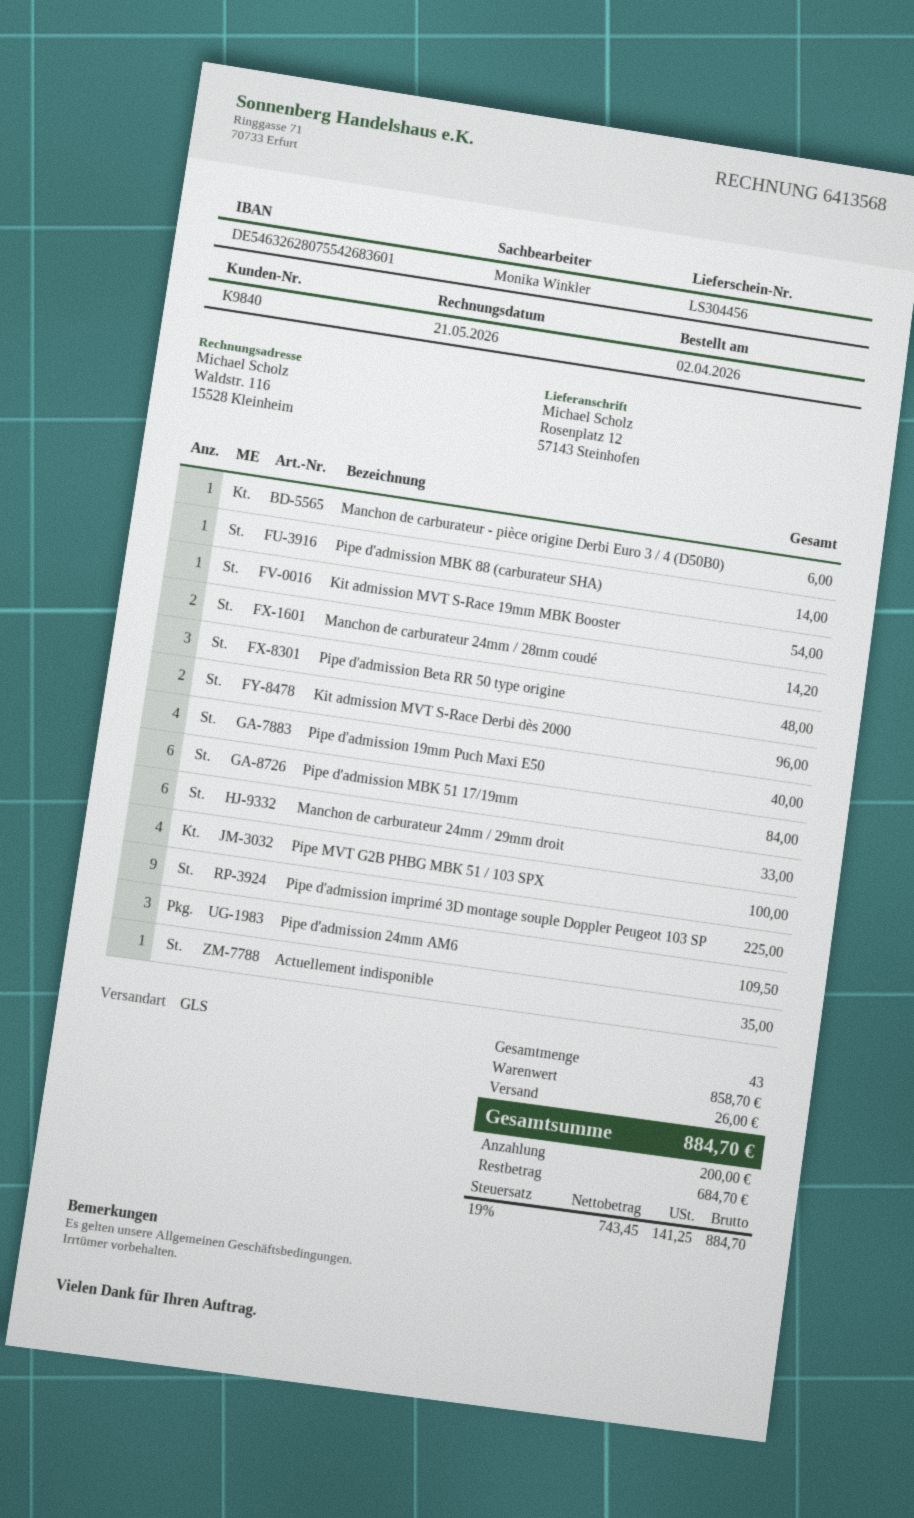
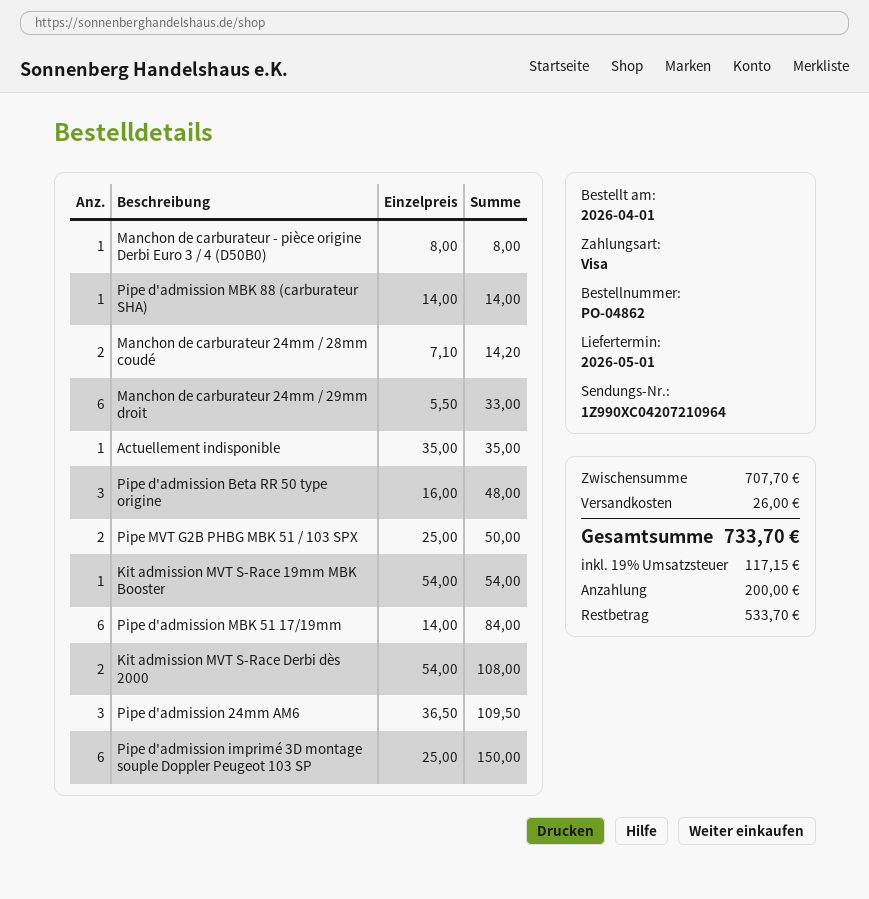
order date: 2026-04-02 -> 2026-04-01
Manchon de carburateur - pièce origine Derbi Euro 3 / 4 (D50B0): 1 for 6.00 -> 1 for 8.00
Kit admission MVT S-Race Derbi dès 2000: 2 for 96.00 -> 2 for 108.00
Pipe d'admission 19mm Puch Maxi E50: 4 for 40.00 -> none
Pipe MVT G2B PHBG MBK 51 / 103 SPX: 4 for 100.00 -> 2 for 50.00
Pipe d'admission imprimé 3D montage souple Doppler Peugeot 103 SP: 9 for 225.00 -> 6 for 150.00
subtotal: 858.70 -> 707.70
tax: 19% = 141.25 -> 19% = 117.15
total: 884.70 -> 733.70
balance: 684.70 -> 533.70

